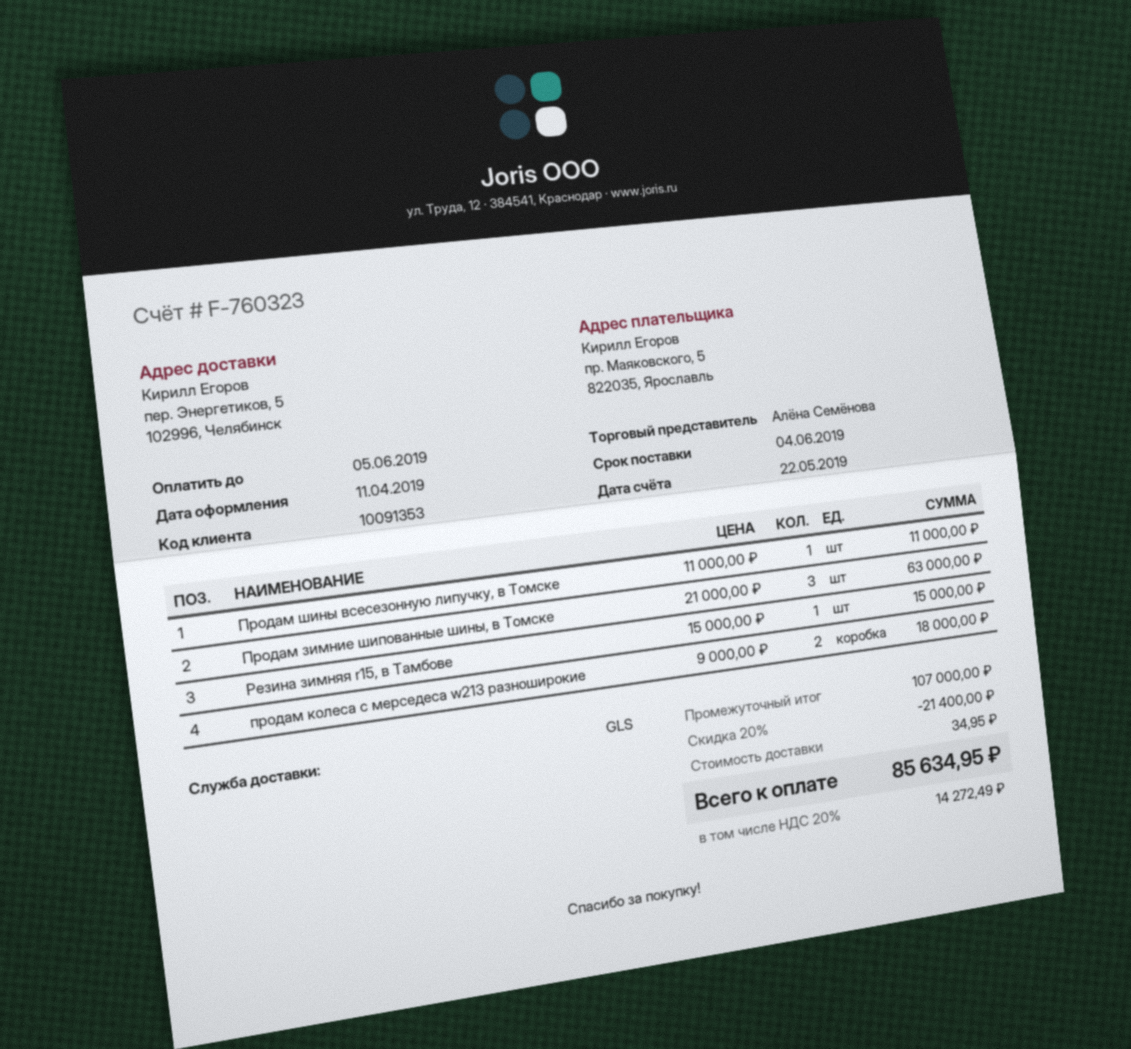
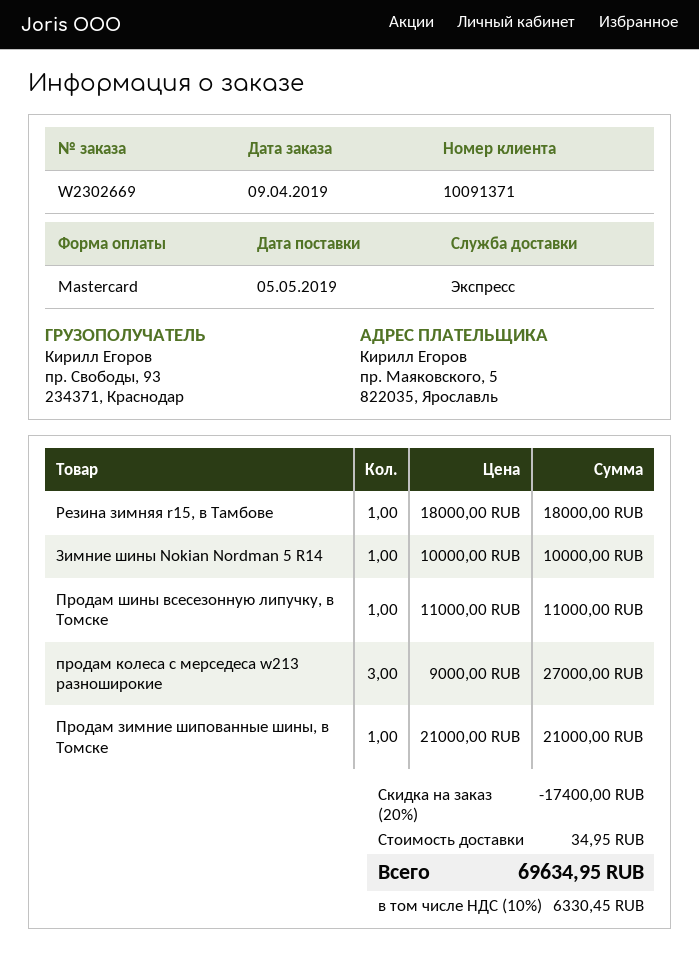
order date: 2019-04-11 -> 2019-04-09
delivery date: 2019-06-04 -> 2019-05-05
customer number: 10091353 -> 10091371
shipping method: GLS -> express
ship to: пер. Энергетиков, 5, 102996, Челябинск -> пр. Свободы, 93, 234371, Краснодар
Продам зимние шипованные шины, в Томске: 3 x 21000.00 = 63000.00 -> 1 x 21000.00 = 21000.00
Резина зимняя r15, в Тамбове: 1 x 15000.00 = 15000.00 -> 1 x 18000.00 = 18000.00
продам колеса с мерседеса w213 разноширокие: 2 x 9000.00 = 18000.00 -> 3 x 9000.00 = 27000.00
Зимние шины Nokian Nordman 5 R14: none -> 1 x 10000.00 = 10000.00
discount: 20% = 21400.00 -> 20% = 17400.00
tax: 20% = 14272.49 -> 10% = 6330.45
total: 85634.95 -> 69634.95

